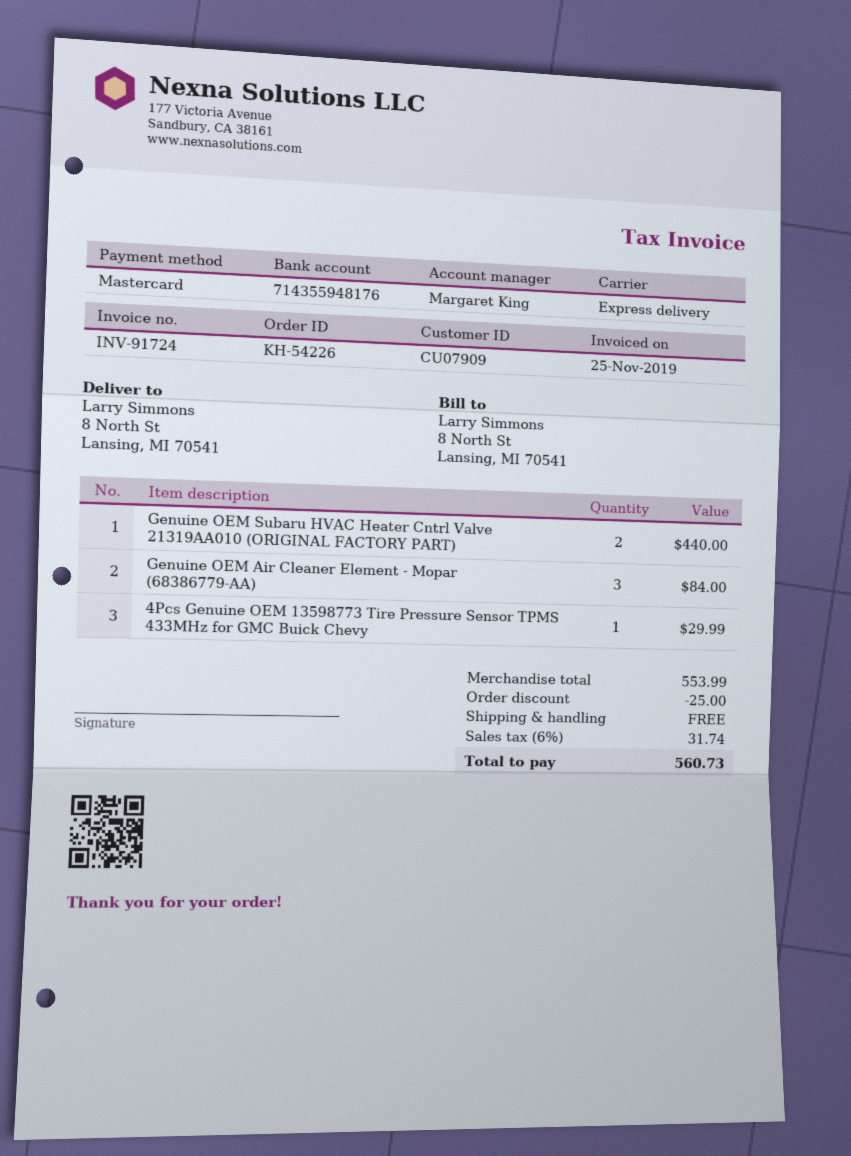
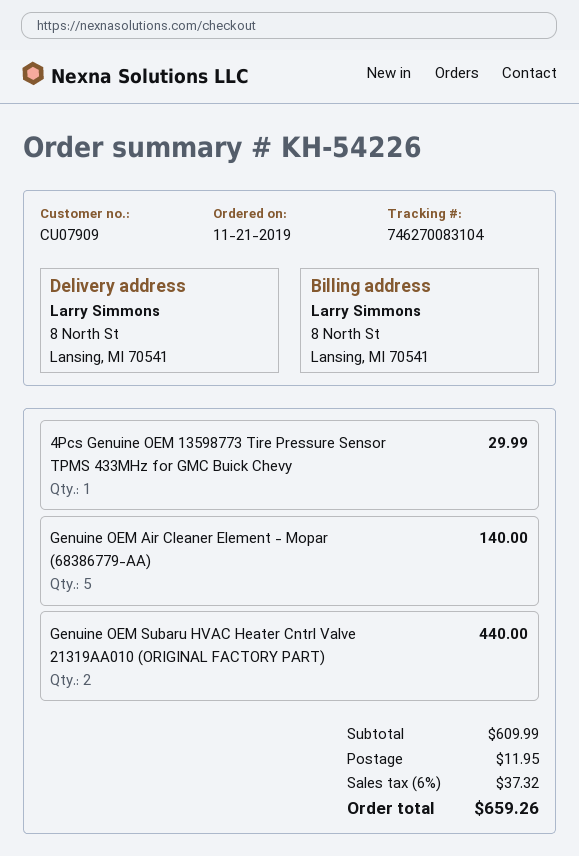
Genuine OEM Air Cleaner Element - Mopar (68386779-AA): 3 for 84.00 -> 5 for 140.00
subtotal: 553.99 -> 609.99
discount: 25.00 -> none
shipping: 0.00 -> 11.95
tax: 6% = 31.74 -> 6% = 37.32
total: 560.73 -> 659.26

